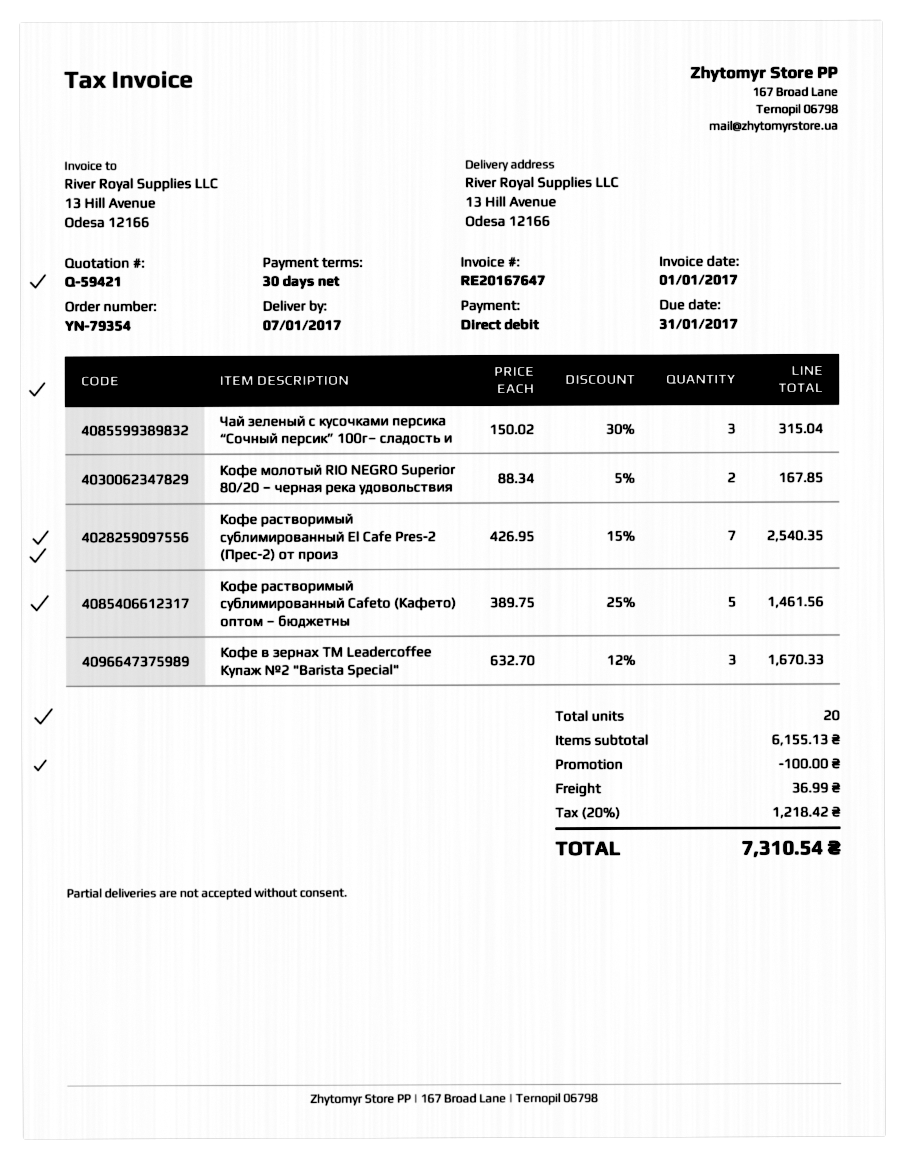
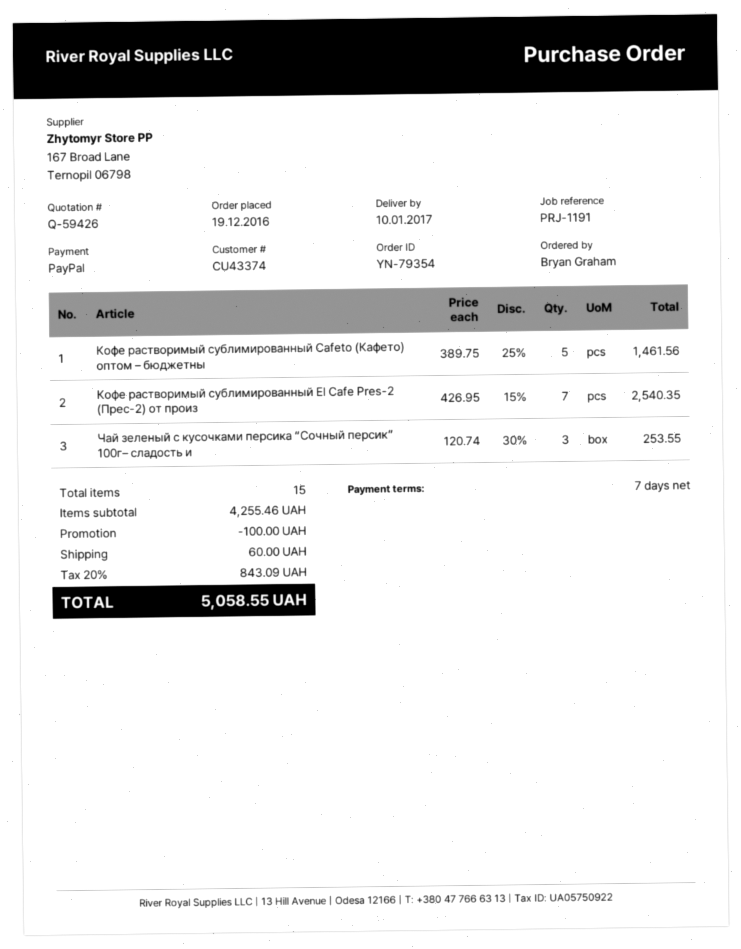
quote number: Q-59421 -> Q-59426
delivery date: 2017-01-07 -> 2017-01-10
payment terms: 30 days -> 7 days
payment method: direct debit -> PayPal
Чай зеленый с кусочками персика “Сочный персик” 100г– сладость и: 3 x 150.02 - 30% = 315.04 -> 3 x 120.74 - 30% = 253.55
Кофе молотый RIO NEGRO Superior 80/20 – черная река удовольствия: 2 x 88.34 - 5% = 167.85 -> none
Кофе в зернах TM Leadercoffee Купаж №2 "Barista Special": 3 x 632.70 - 12% = 1670.33 -> none
total quantity: 20 -> 15
subtotal: 6155.13 -> 4255.46
shipping: 36.99 -> 60.00
tax: 20% = 1218.42 -> 20% = 843.09
total: 7310.54 -> 5058.55

